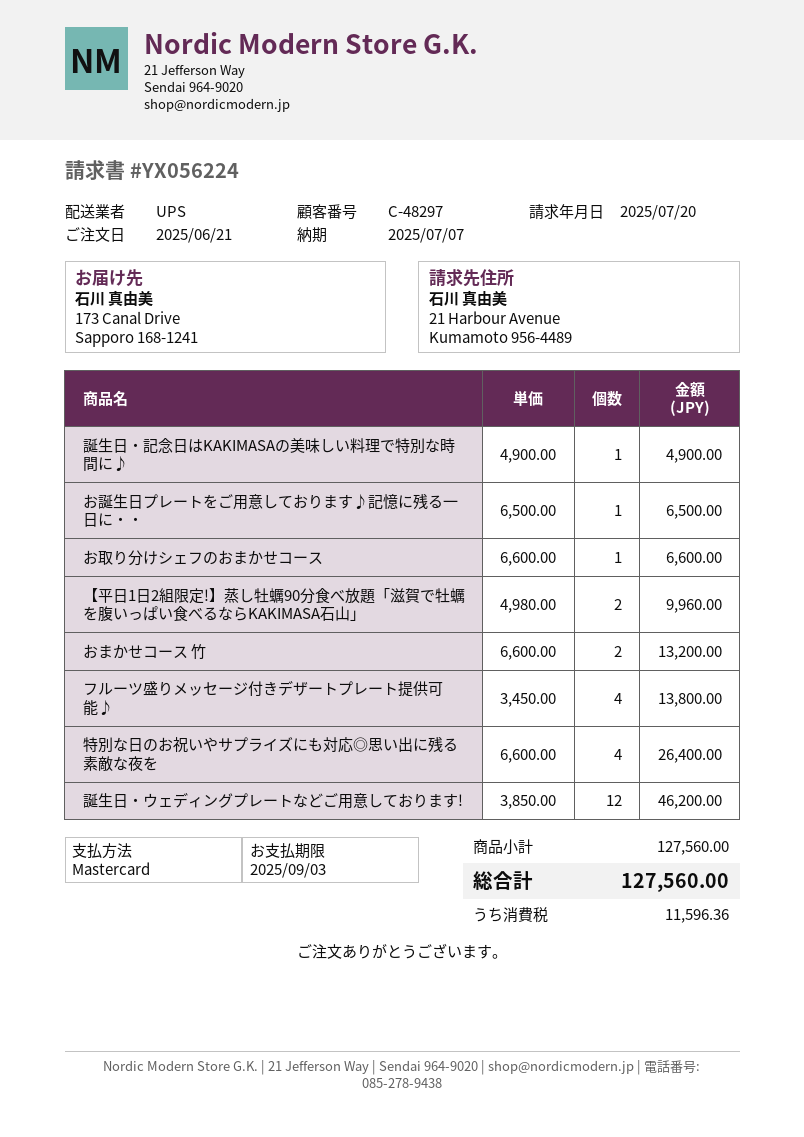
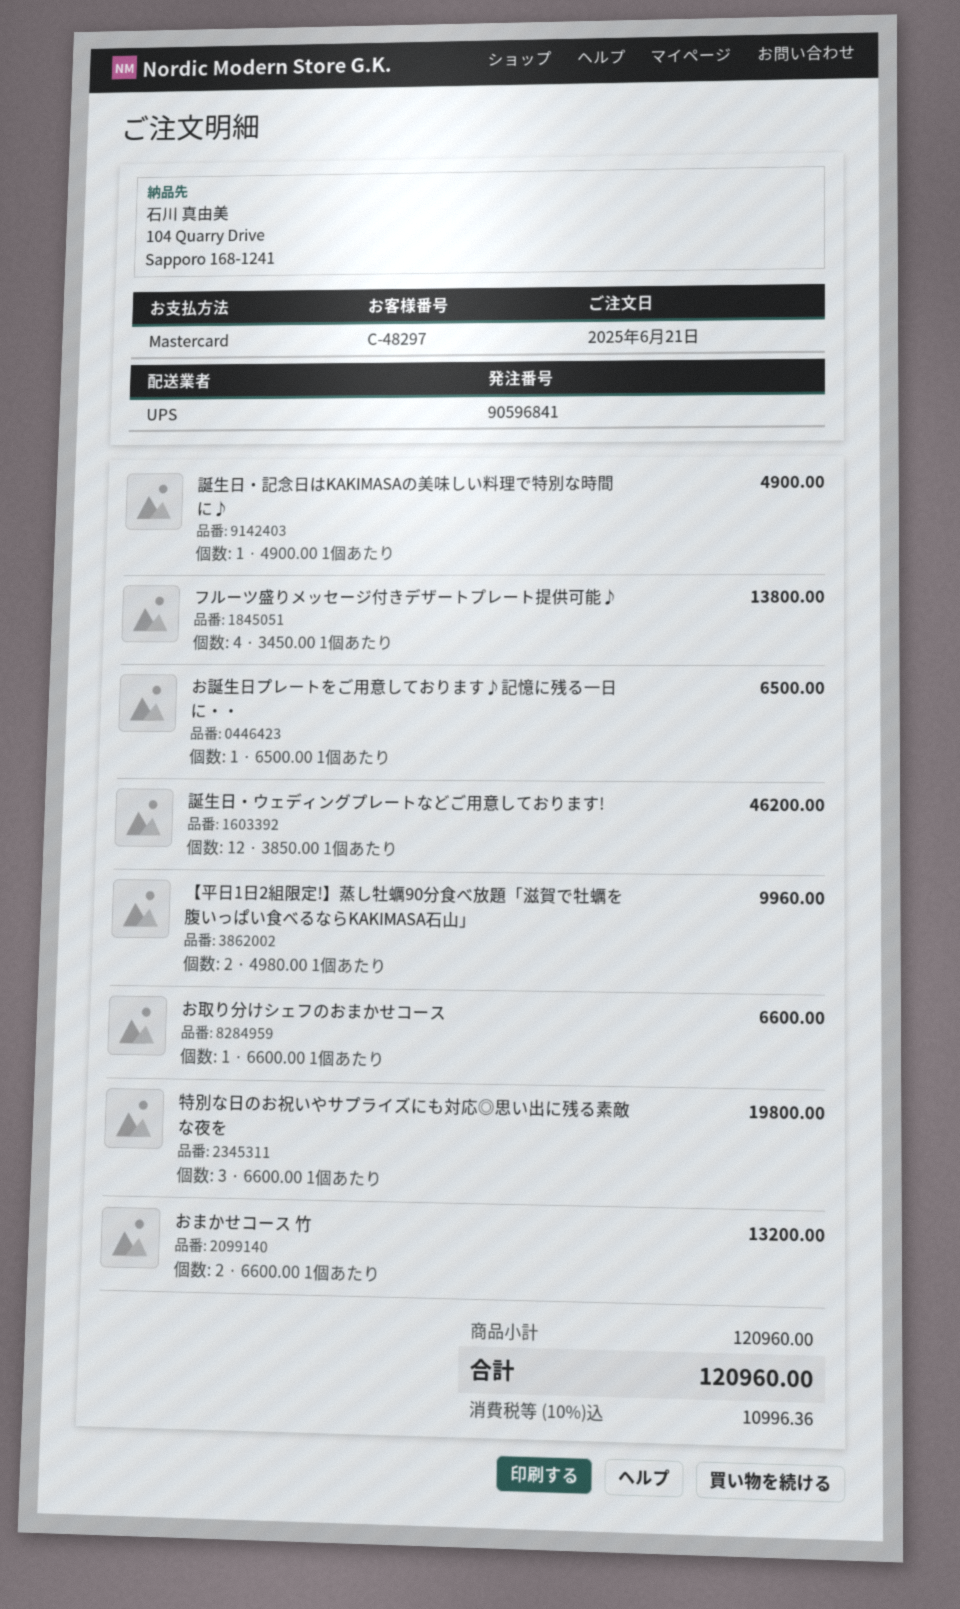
ship to: 173 Canal Drive, Sapporo 168-1241 -> 104 Quarry Drive, Sapporo 168-1241
特別な日のお祝いやサプライズにも対応◎思い出に残る素敵な夜を: 4 x 6600.00 = 26400.00 -> 3 x 6600.00 = 19800.00
subtotal: 127560.00 -> 120960.00
tax: 11596.36 -> 10996.36
total: 127560.00 -> 120960.00

